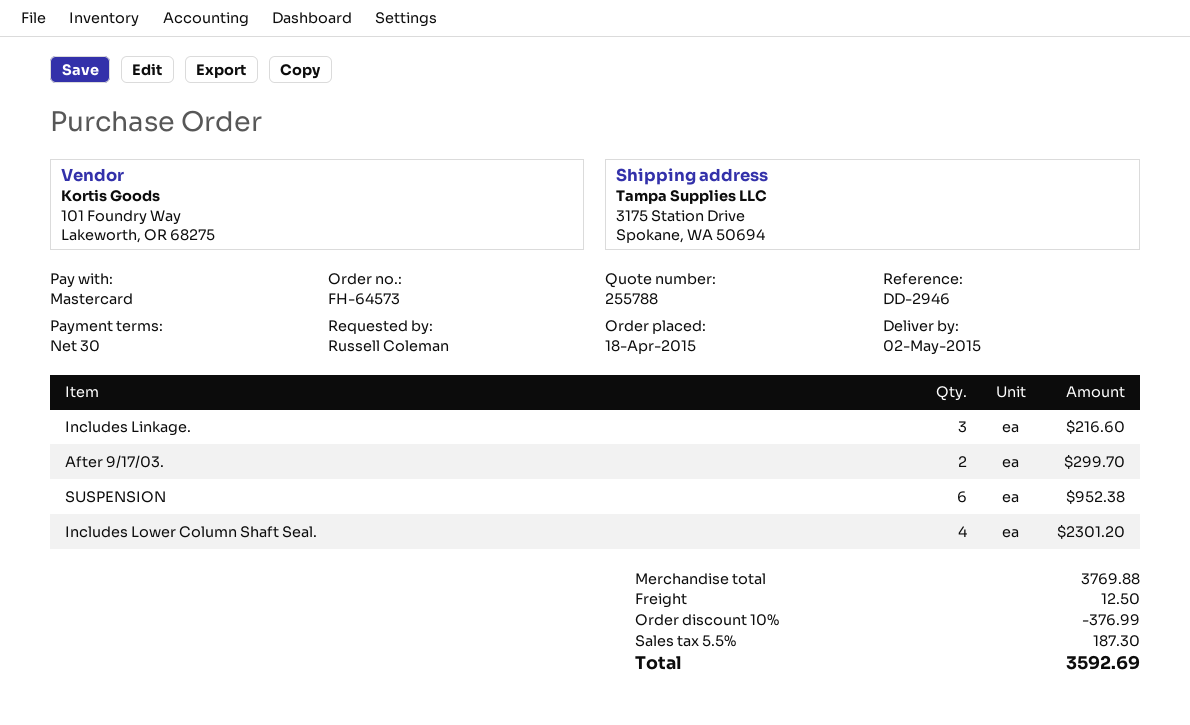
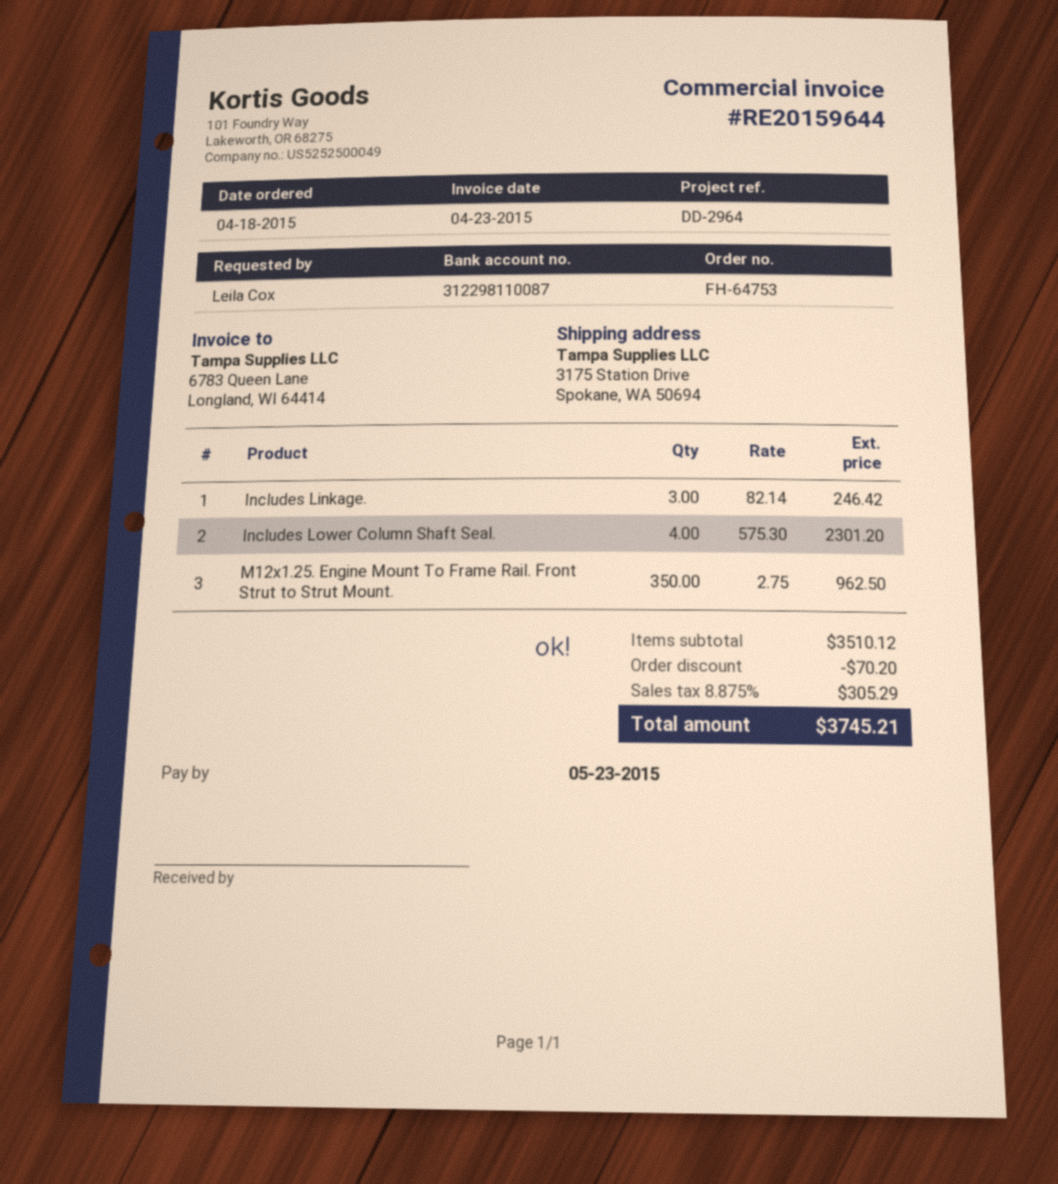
order number: FH-64573 -> FH-64753
reference: DD-2946 -> DD-2964
ordered by: Russell Coleman -> Leila Cox
Includes Linkage.: 3 for 216.60 -> 3 for 246.42
After 9/17/03.: 2 for 299.70 -> none
SUSPENSION: 6 for 952.38 -> none
M12x1.25. Engine Mount To Frame Rail. Front Strut to Strut Mount.: none -> 350 for 962.50
subtotal: 3769.88 -> 3510.12
discount: 376.99 -> 70.20
shipping: 12.50 -> none
tax: 5.5% = 187.30 -> 8.875% = 305.29
total: 3592.69 -> 3745.21

